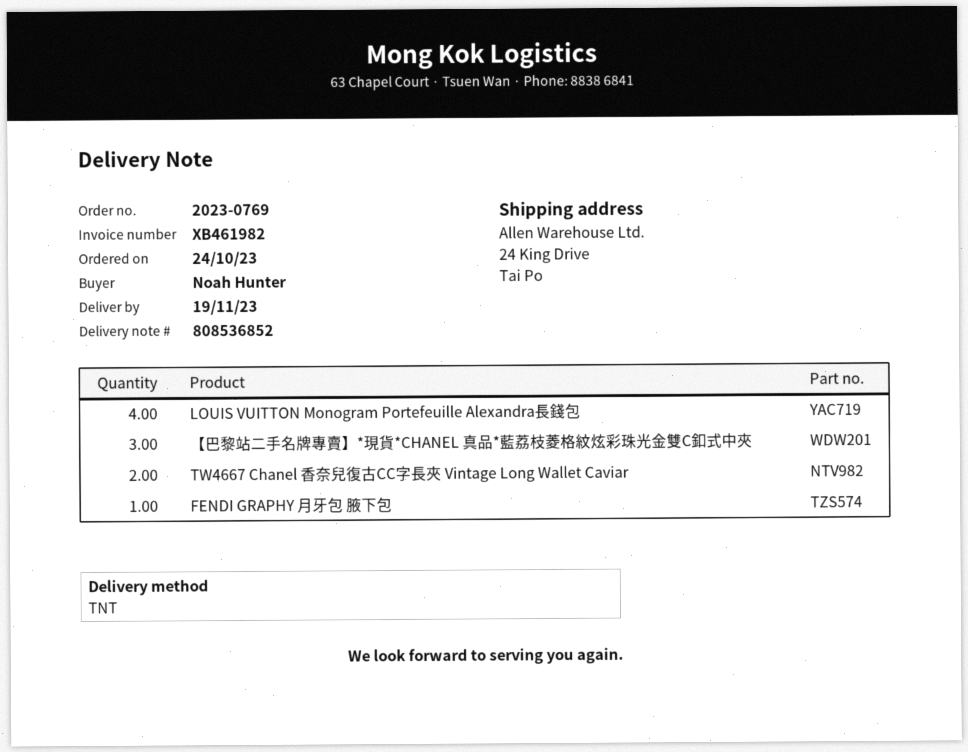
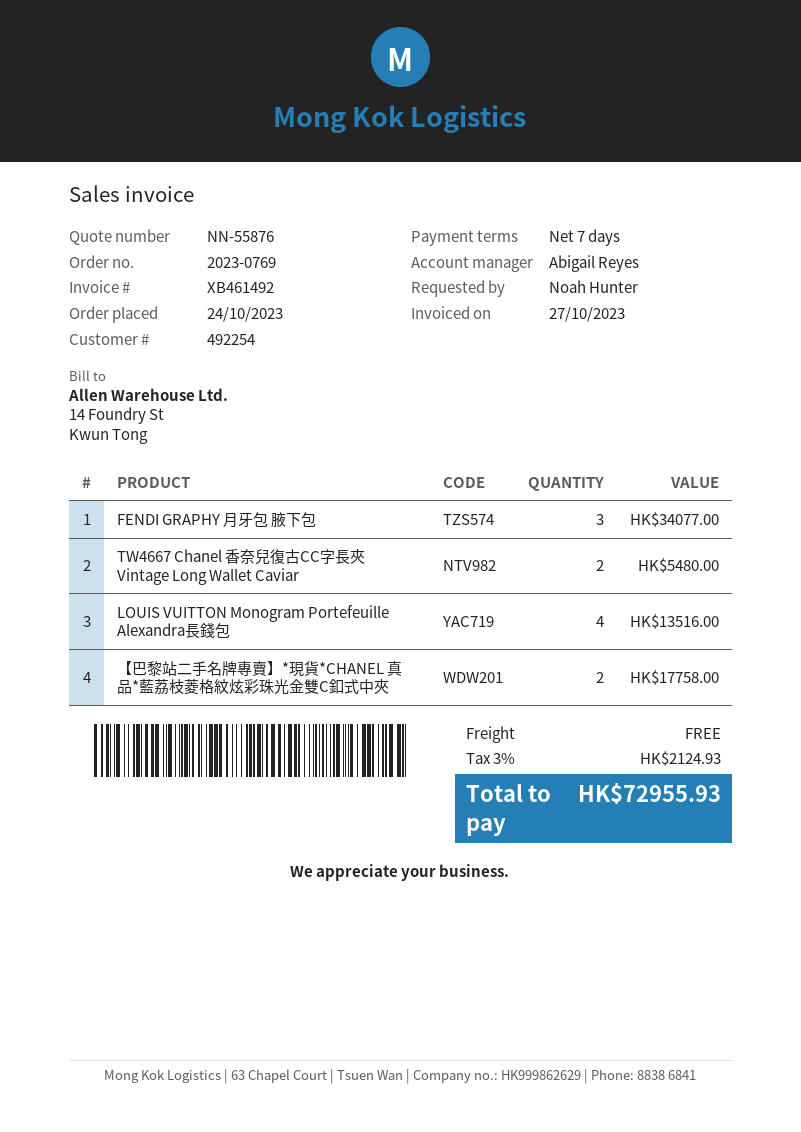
invoice number: XB461982 -> XB461492
【巴黎站二手名牌專賣】*現貨*CHANEL 真品*藍荔枝菱格紋炫彩珠光金雙C釦式中夾: 3 -> 2
FENDI GRAPHY 月牙包 腋下包: 1 -> 3

